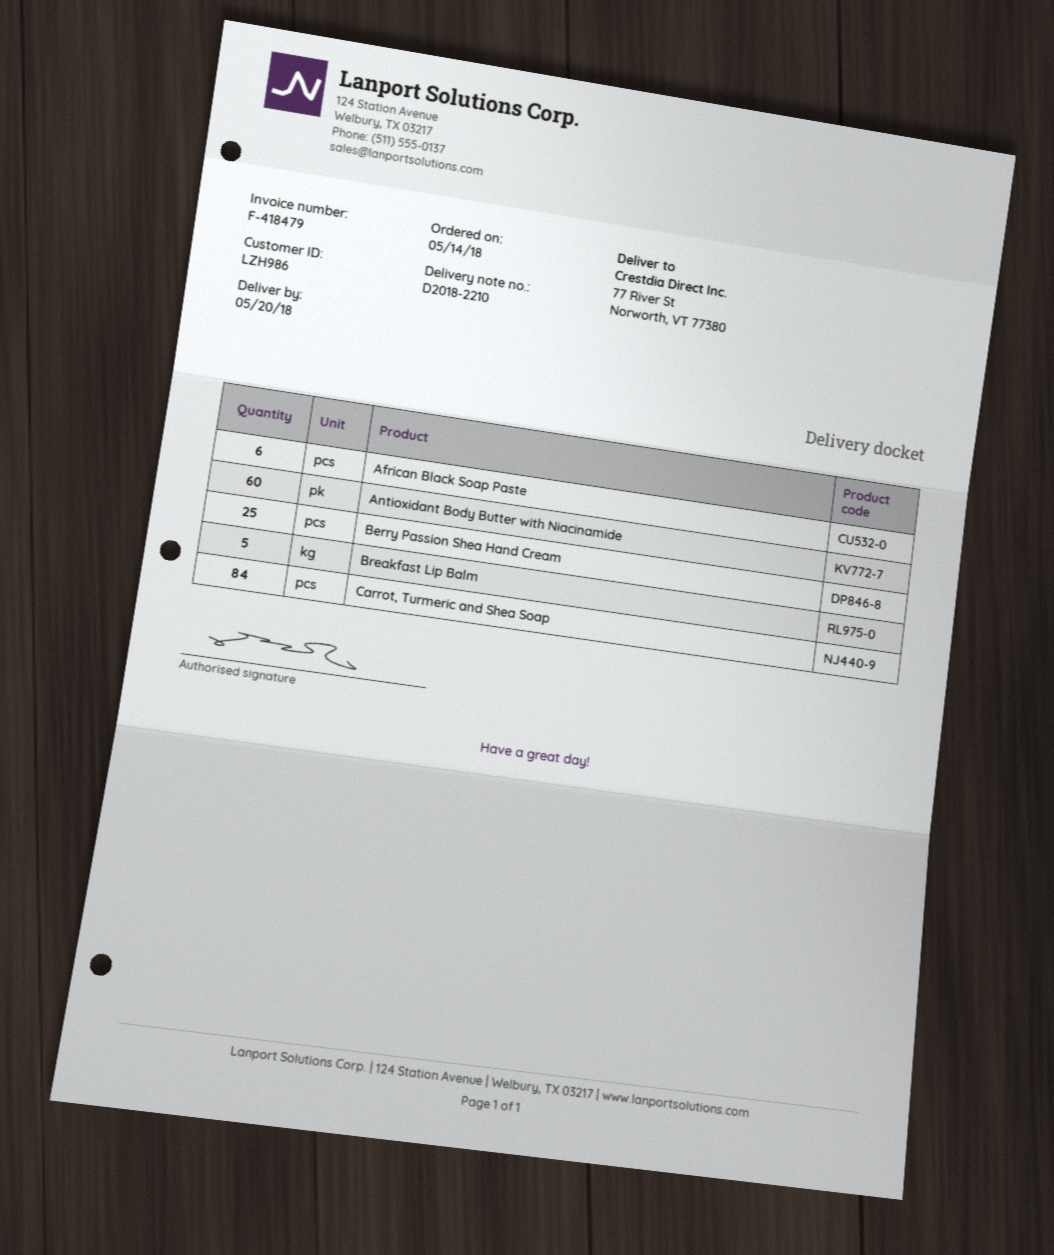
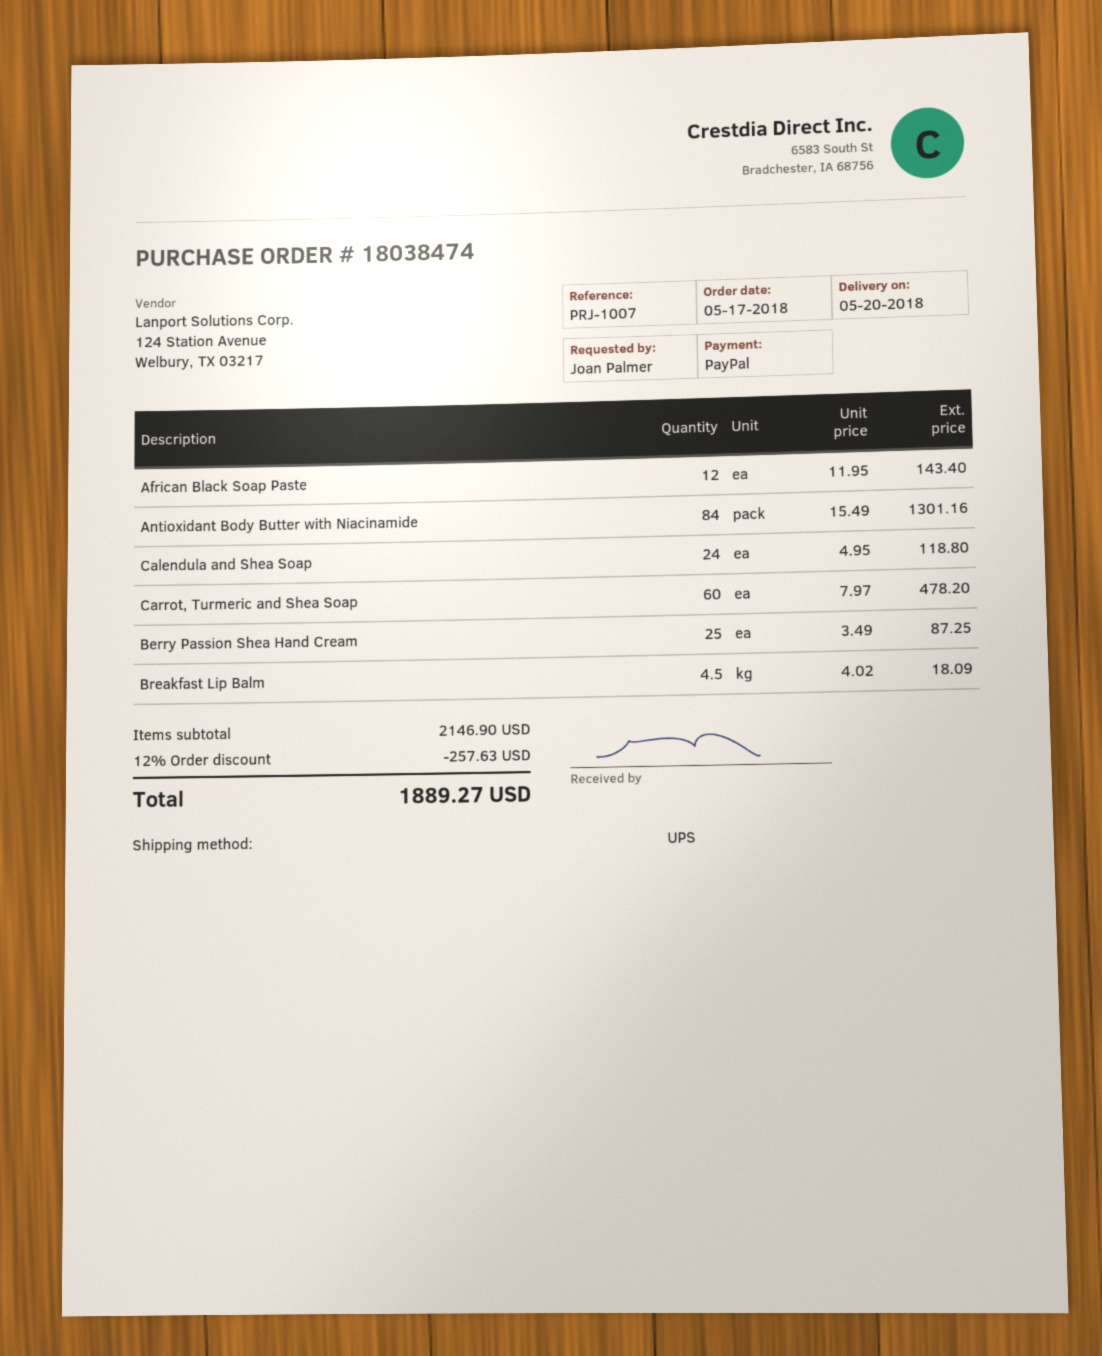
order date: 2018-05-14 -> 2018-05-17
African Black Soap Paste: 6 -> 12
Antioxidant Body Butter with Niacinamide: 60 -> 84
Breakfast Lip Balm: 5 -> 4.5
Carrot, Turmeric and Shea Soap: 84 -> 60
Calendula and Shea Soap: none -> 24

